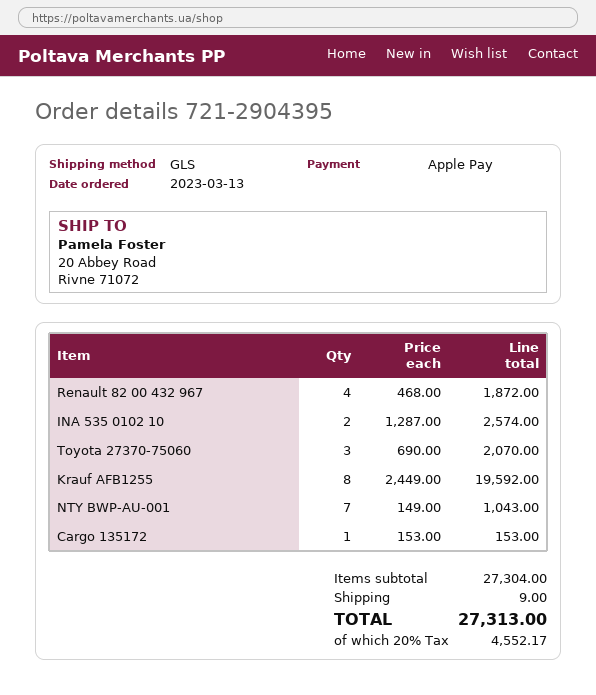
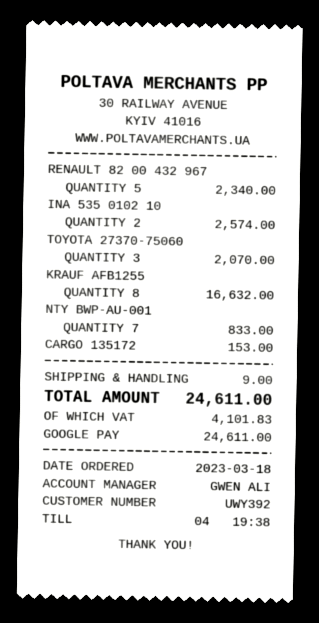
order date: 2023-03-13 -> 2023-03-18
payment method: Apple Pay -> Google Pay
Renault 82 00 432 967: 4 for 1872.00 -> 5 for 2340.00
Krauf AFB1255: 8 for 19592.00 -> 8 for 16632.00
NTY BWP-AU-001: 7 for 1043.00 -> 7 for 833.00
tax: 4552.17 -> 4101.83
total: 27313.00 -> 24611.00

